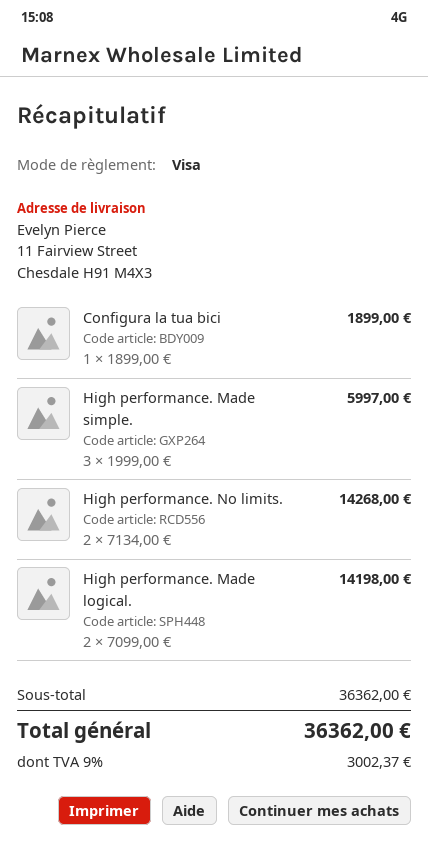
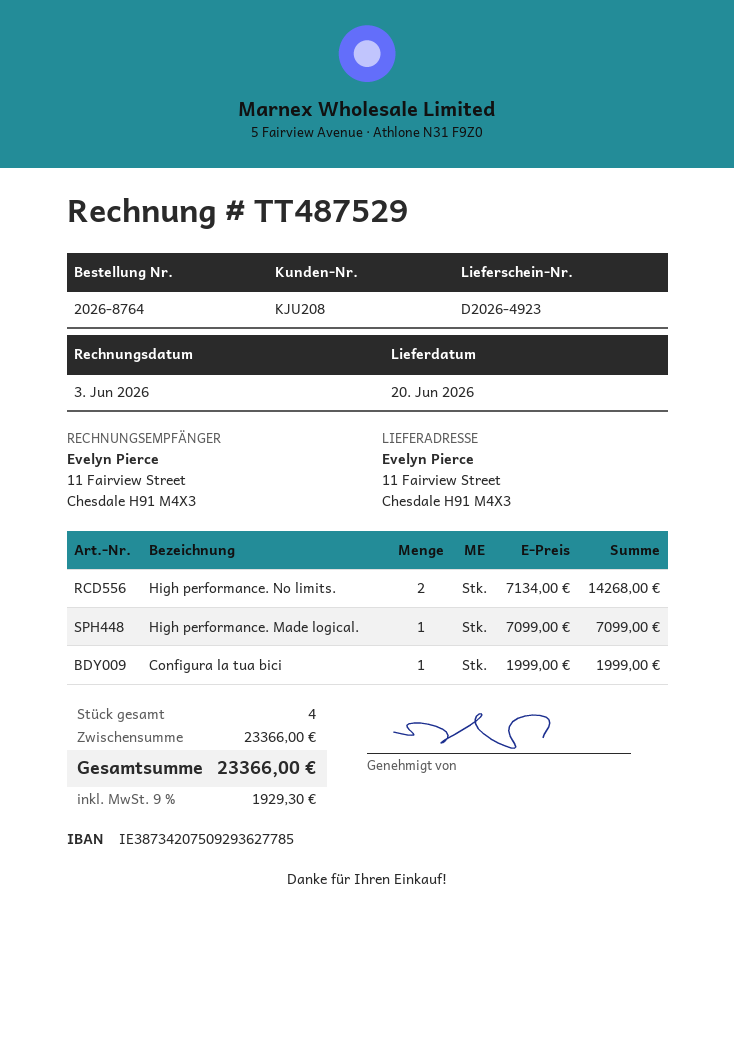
Configura la tua bici: 1 x 1899.00 = 1899.00 -> 1 x 1999.00 = 1999.00
High performance. Made simple.: 3 x 1999.00 = 5997.00 -> none
High performance. Made logical.: 2 x 7099.00 = 14198.00 -> 1 x 7099.00 = 7099.00
subtotal: 36362.00 -> 23366.00
tax: 9% = 3002.37 -> 9% = 1929.30
total: 36362.00 -> 23366.00

